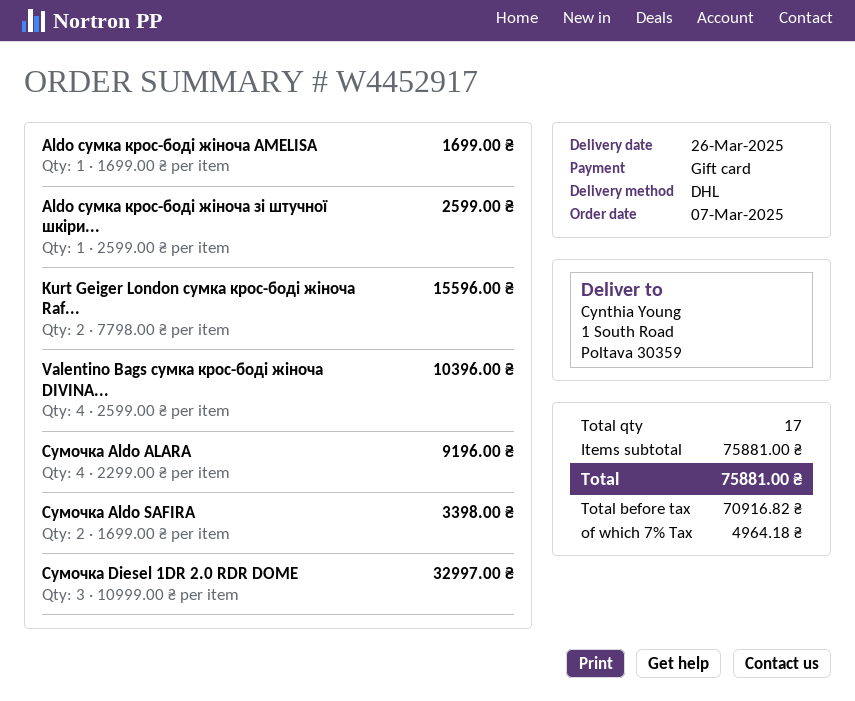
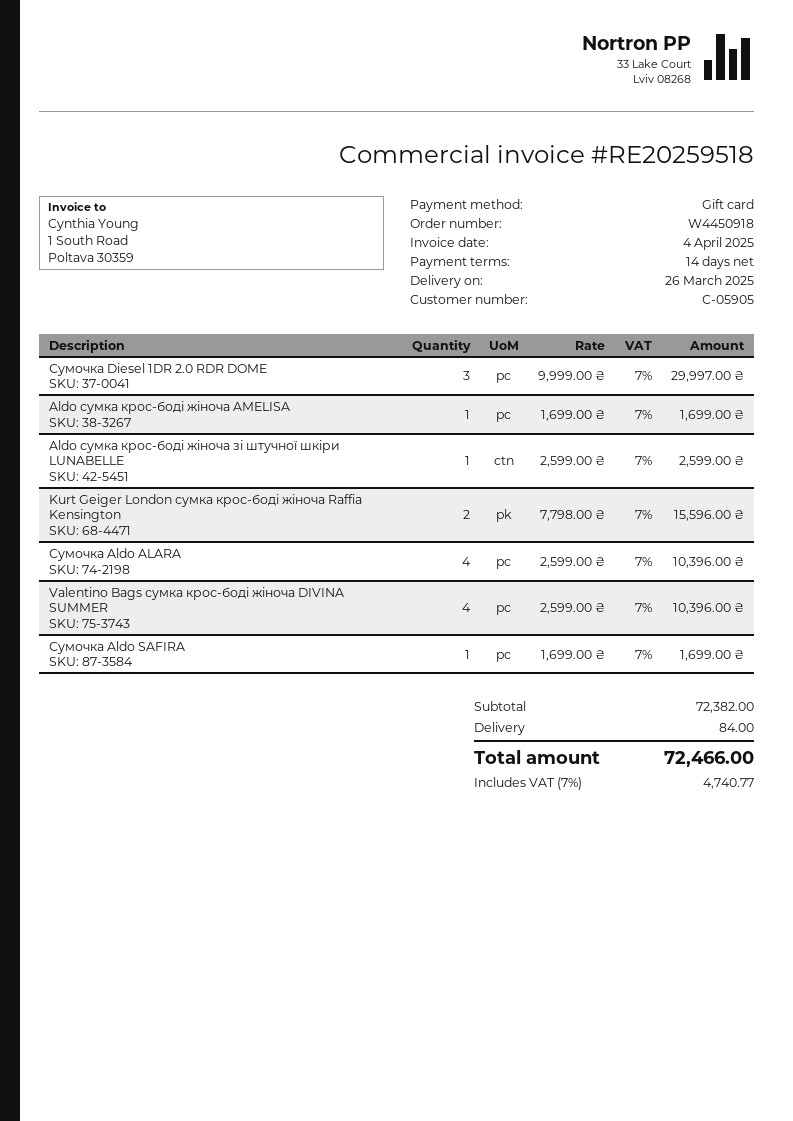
order number: W4452917 -> W4450918
Сумочка Aldo ALARA: 4 x 2299.00 = 9196.00 -> 4 x 2599.00 = 10396.00
Сумочка Aldo SAFIRA: 2 x 1699.00 = 3398.00 -> 1 x 1699.00 = 1699.00
Сумочка Diesel 1DR 2.0 RDR DOME: 3 x 10999.00 = 32997.00 -> 3 x 9999.00 = 29997.00
subtotal: 75881.00 -> 72382.00
shipping: none -> 84.00
tax: 7% = 4964.18 -> 7% = 4740.77
total: 75881.00 -> 72466.00

